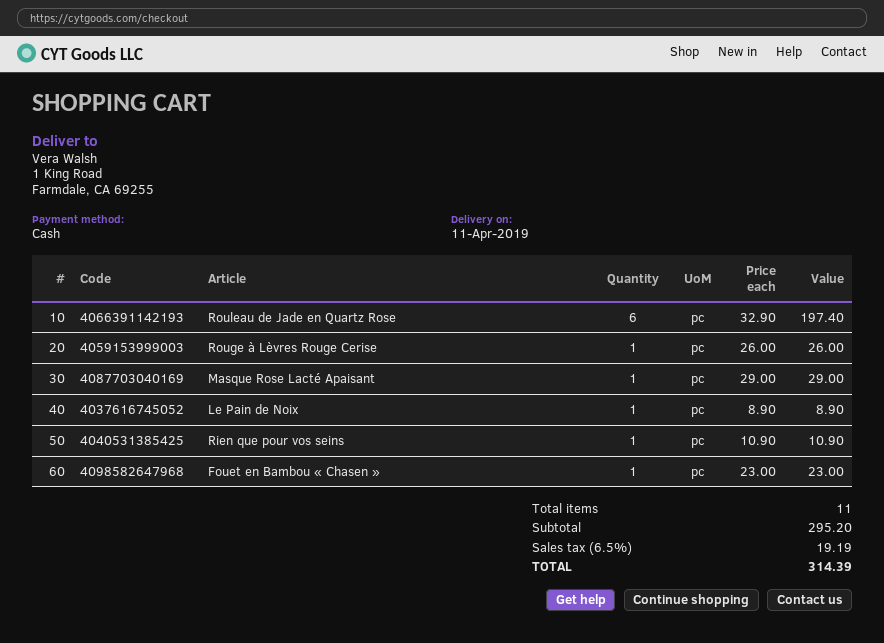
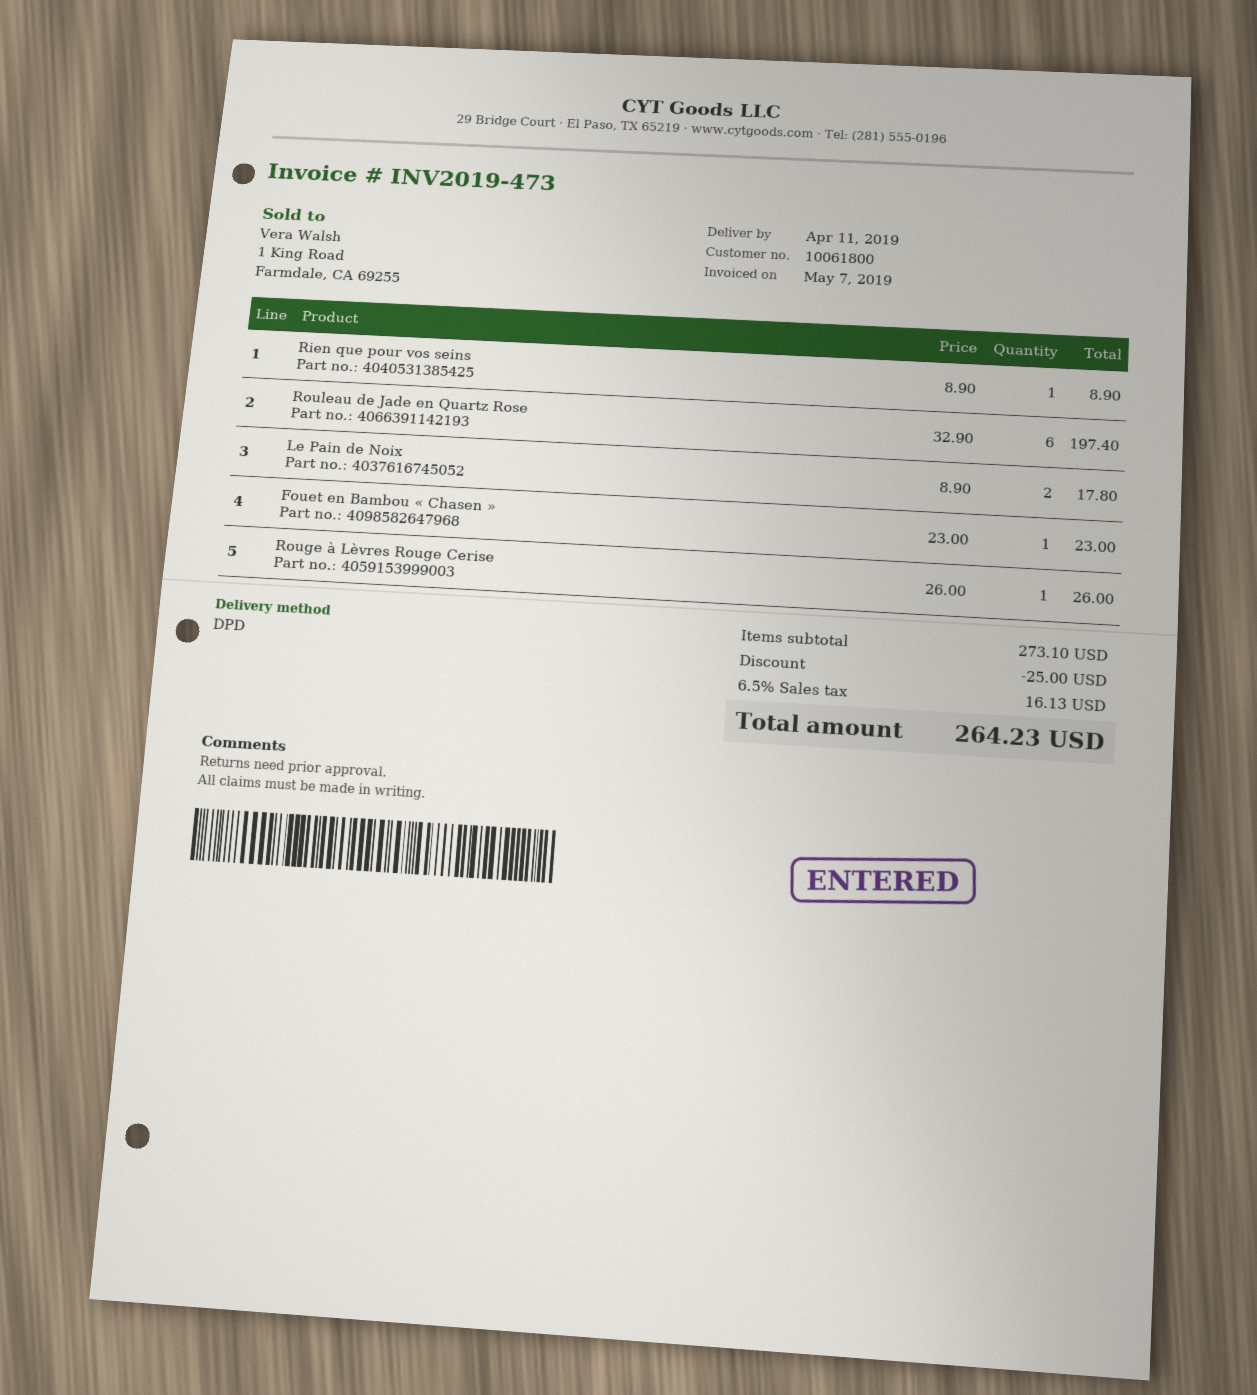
Masque Rose Lacté Apaisant: 1 x 29.00 = 29.00 -> none
Le Pain de Noix: 1 x 8.90 = 8.90 -> 2 x 8.90 = 17.80
Rien que pour vos seins: 1 x 10.90 = 10.90 -> 1 x 8.90 = 8.90
subtotal: 295.20 -> 273.10
discount: none -> 25.00
tax: 6.5% = 19.19 -> 6.5% = 16.13
total: 314.39 -> 264.23

